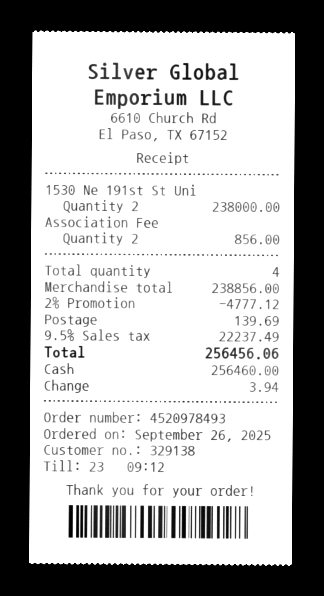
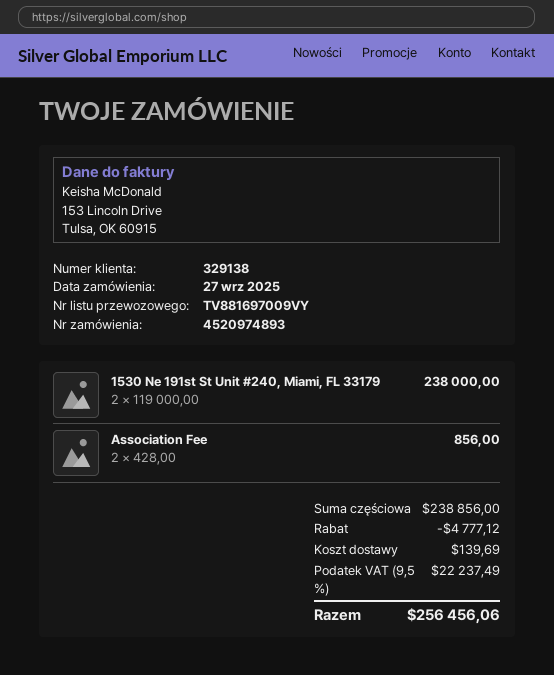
order number: 4520978493 -> 4520974893
order date: 2025-09-26 -> 2025-09-27

